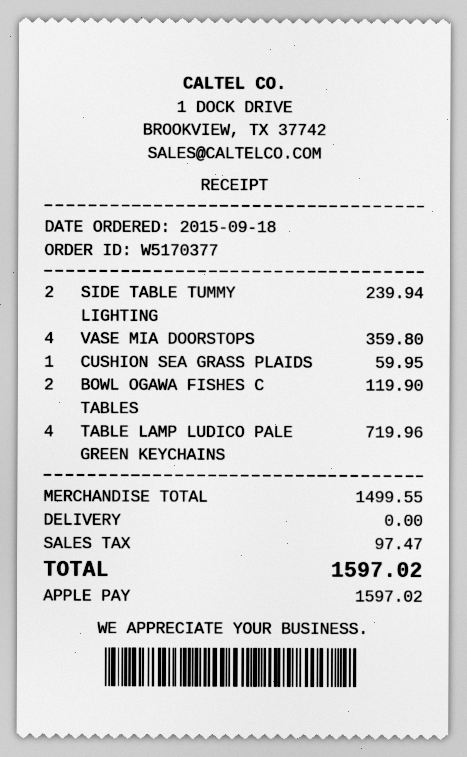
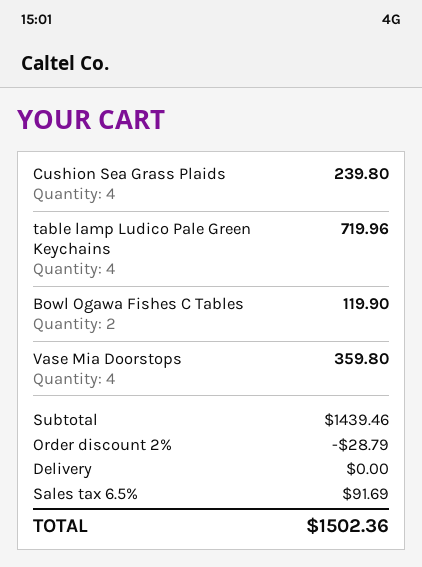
SIDE TABLE TUMMY LIGHTING: 2 for 239.94 -> none
CUSHION SEA GRASS PLAIDS: 1 for 59.95 -> 4 for 239.80
subtotal: 1499.55 -> 1439.46
discount: none -> 2% = 28.79
tax: 97.47 -> 91.69
total: 1597.02 -> 1502.36

